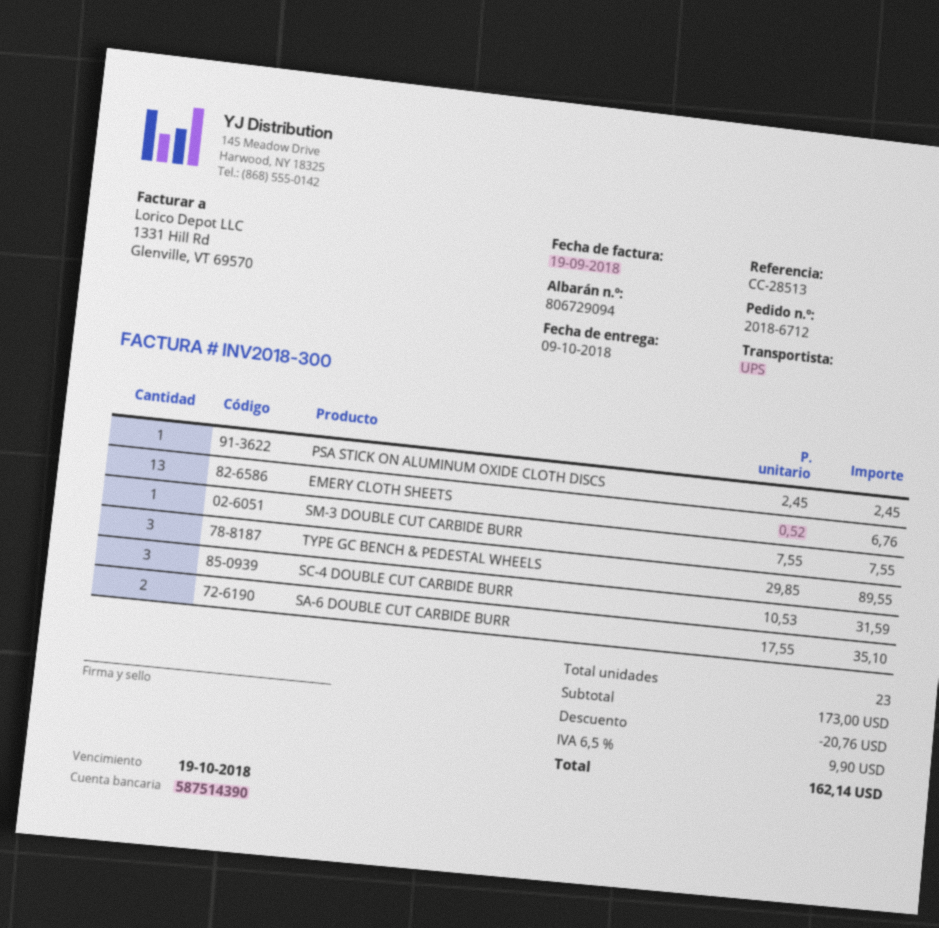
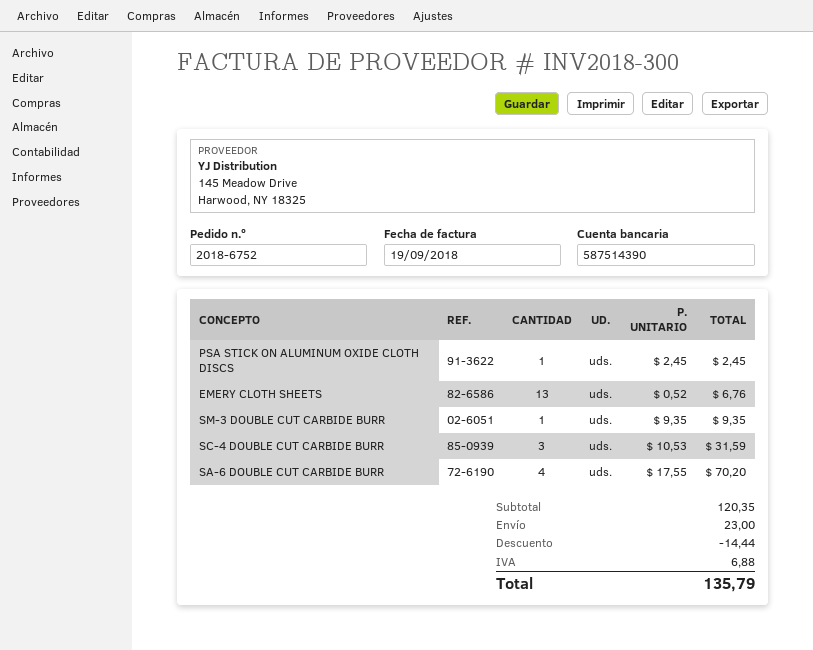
order number: 2018-6712 -> 2018-6752
SM-3 DOUBLE CUT CARBIDE BURR: 1 x 7.55 = 7.55 -> 1 x 9.35 = 9.35
TYPE GC BENCH & PEDESTAL WHEELS: 3 x 29.85 = 89.55 -> none
SA-6 DOUBLE CUT CARBIDE BURR: 2 x 17.55 = 35.10 -> 4 x 17.55 = 70.20
subtotal: 173.00 -> 120.35
discount: 20.76 -> 14.44
shipping: none -> 23.00
tax: 9.90 -> 6.88
total: 162.14 -> 135.79

